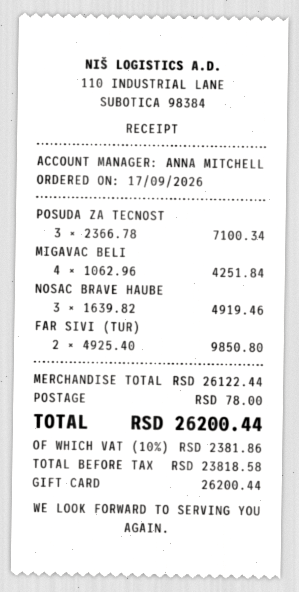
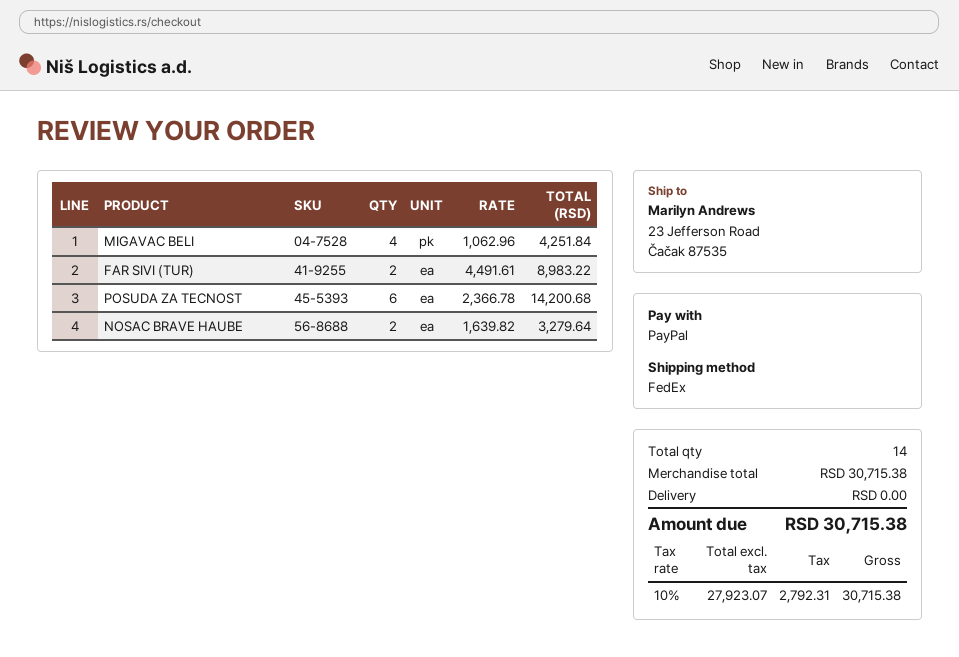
payment method: gift card -> PayPal
POSUDA ZA TECNOST: 3 x 2366.78 = 7100.34 -> 6 x 2366.78 = 14200.68
NOSAC BRAVE HAUBE: 3 x 1639.82 = 4919.46 -> 2 x 1639.82 = 3279.64
FAR SIVI (TUR): 2 x 4925.40 = 9850.80 -> 2 x 4491.61 = 8983.22
subtotal: 26122.44 -> 30715.38
shipping: 78.00 -> 0.00
net: 23818.58 -> 27923.07
tax: 10% = 2381.86 -> 10% = 2792.31
total: 26200.44 -> 30715.38

